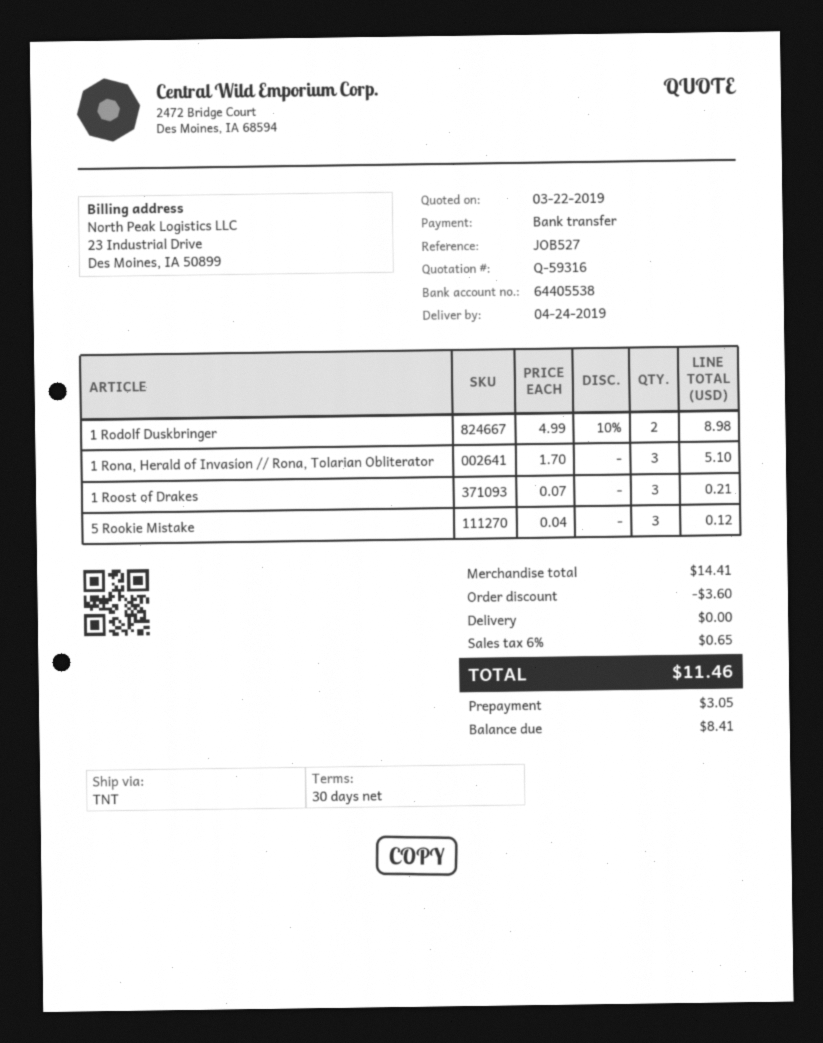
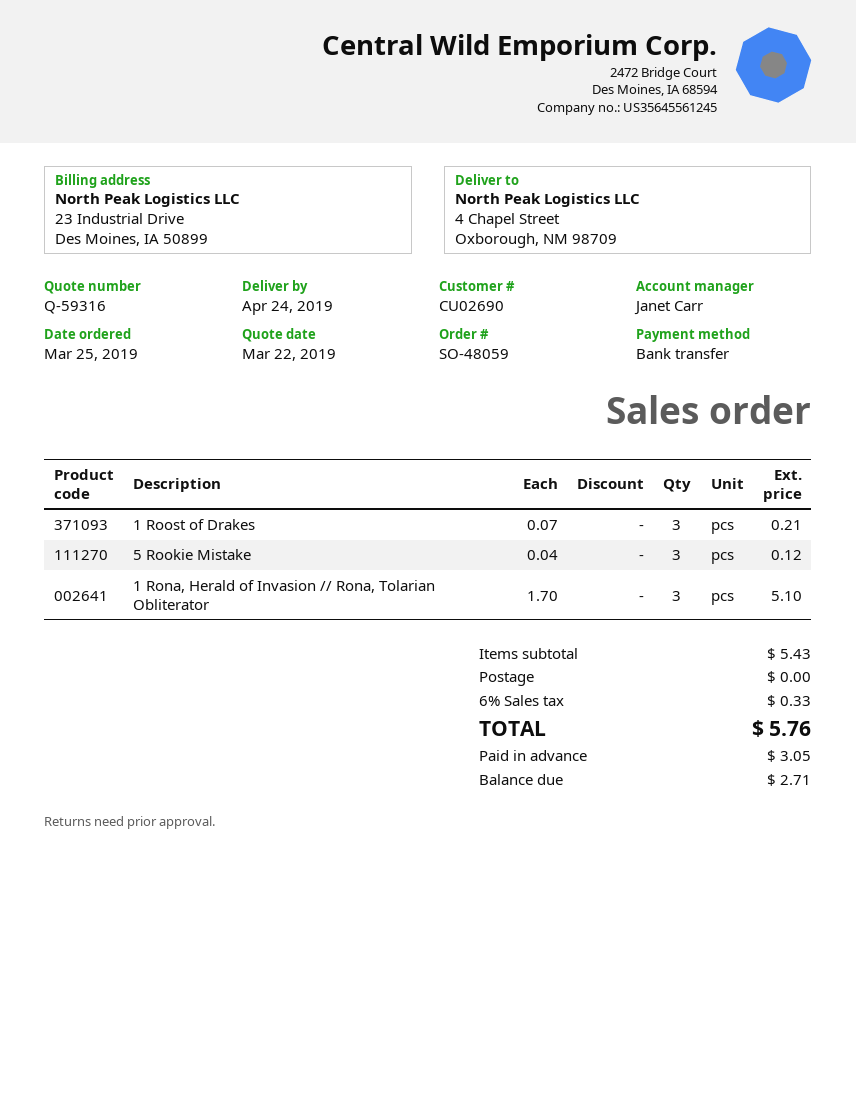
1 Rodolf Duskbringer: 2 x 4.99 - 10% = 8.98 -> none
subtotal: 14.41 -> 5.43
discount: 3.60 -> none
tax: 6% = 0.65 -> 6% = 0.33
total: 11.46 -> 5.76
balance: 8.41 -> 2.71

